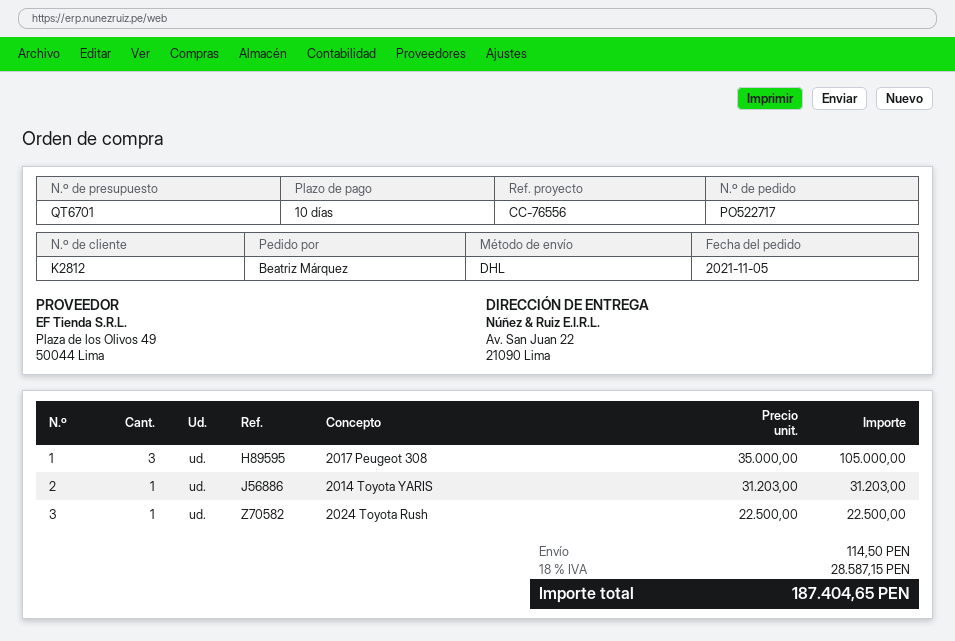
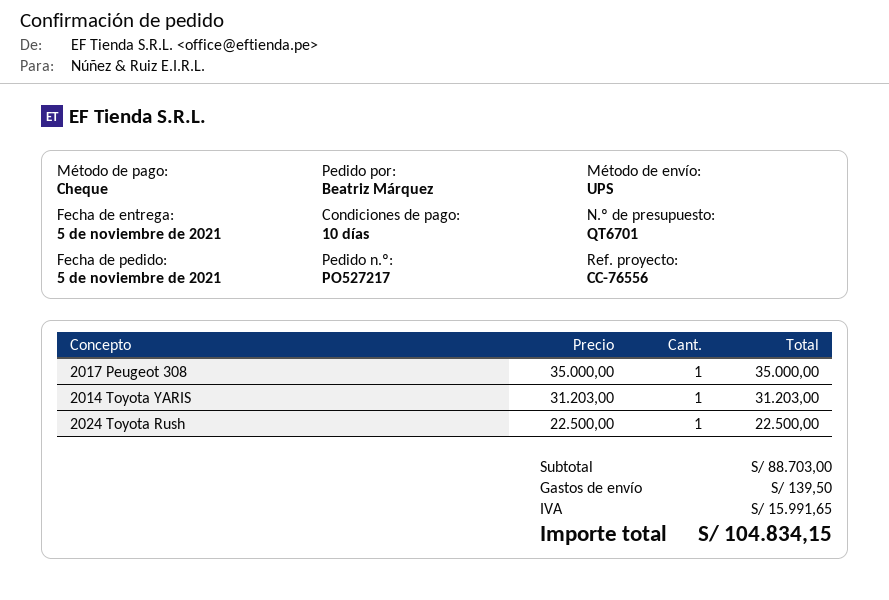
order number: PO522717 -> PO527217
shipping method: DHL -> UPS
2017 Peugeot 308: 3 x 35000.00 = 105000.00 -> 1 x 35000.00 = 35000.00
shipping: 114.50 -> 139.50
tax: 28587.15 -> 15991.65
total: 187404.65 -> 104834.15

